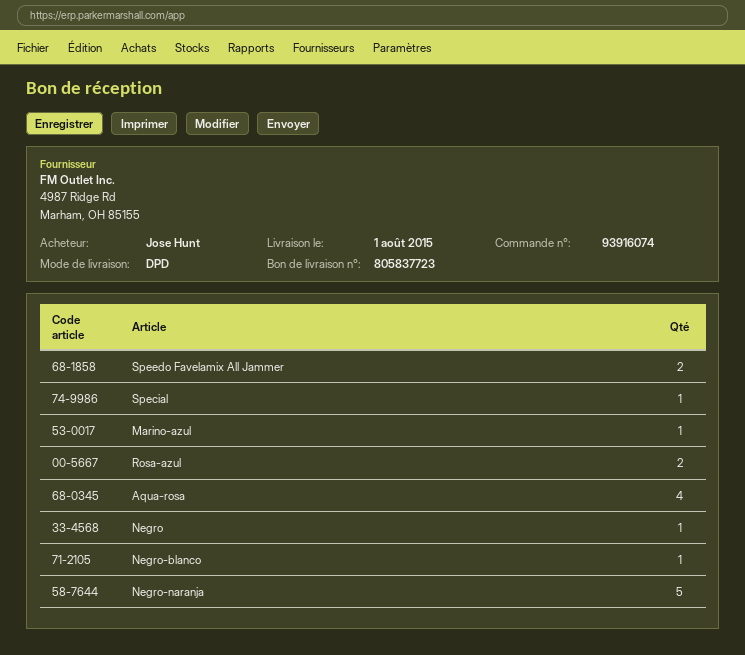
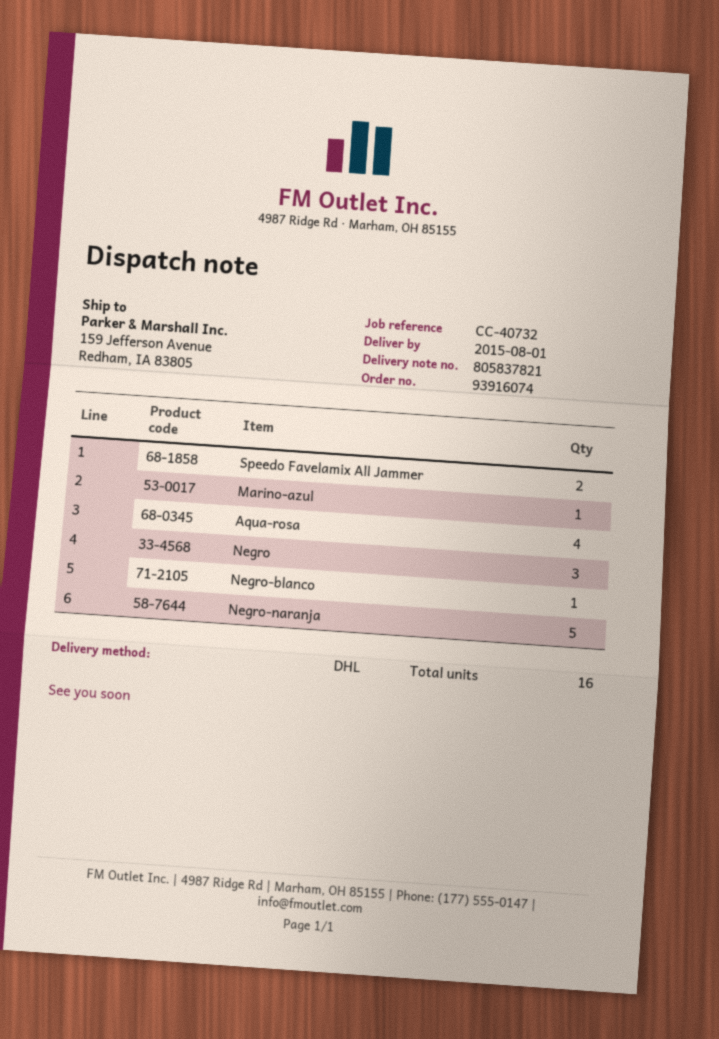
delivery note number: 805837723 -> 805837821
shipping method: DPD -> DHL
Special: 1 -> none
Rosa-azul: 2 -> none
Negro: 1 -> 3

